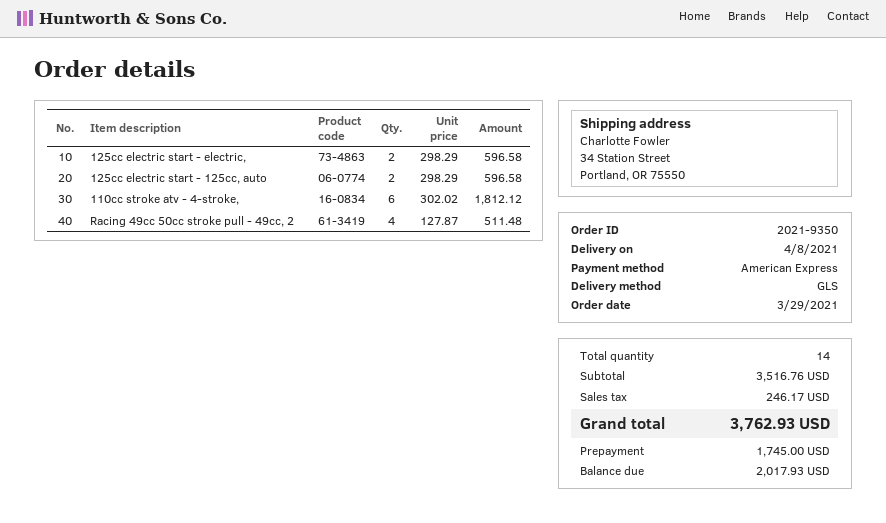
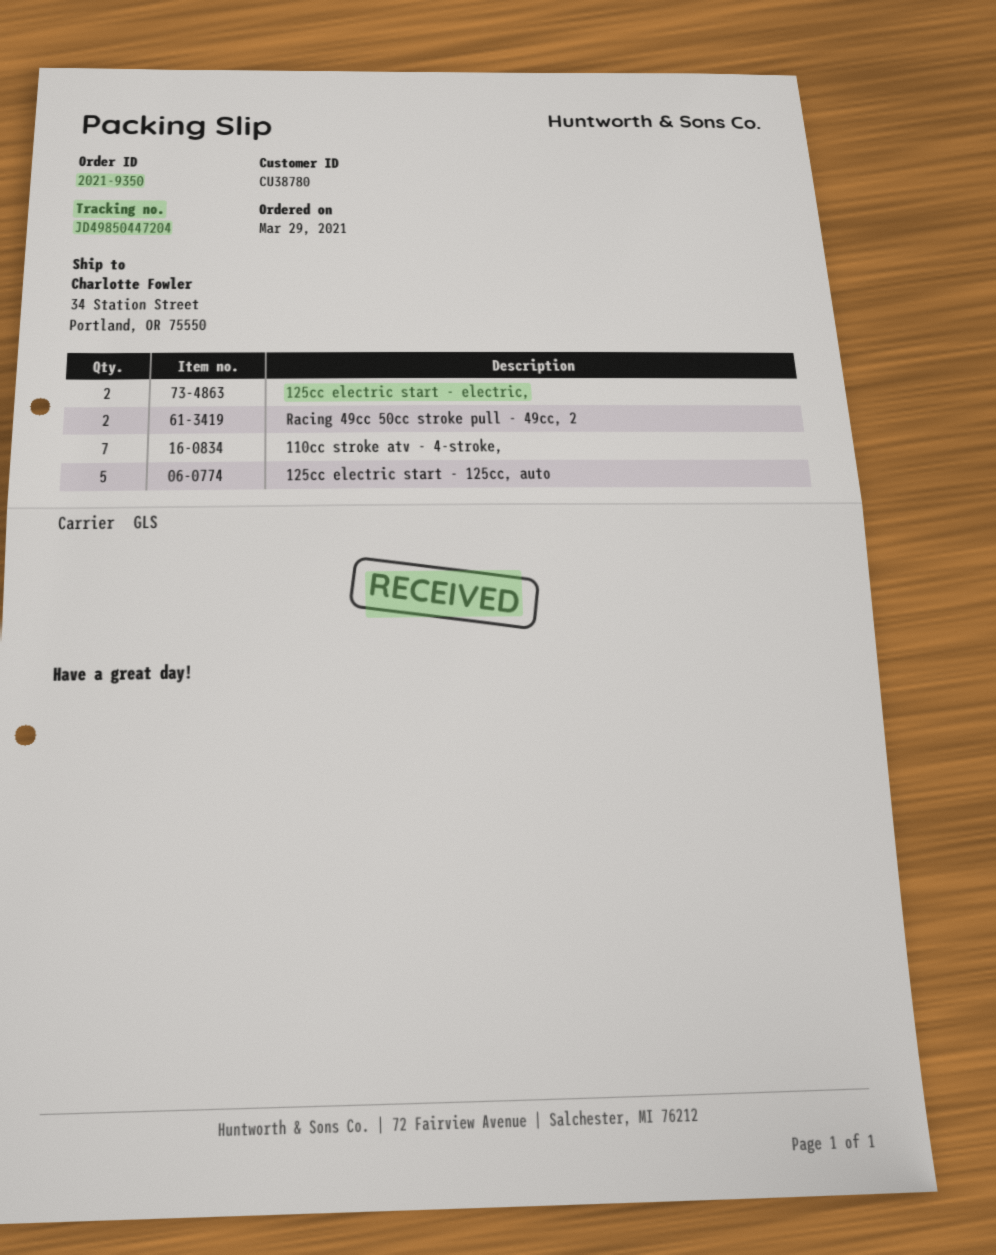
125cc electric start - 125cc, auto: 2 -> 5
110cc stroke atv - 4-stroke,: 6 -> 7
Racing 49cc 50cc stroke pull - 49cc, 2: 4 -> 2

